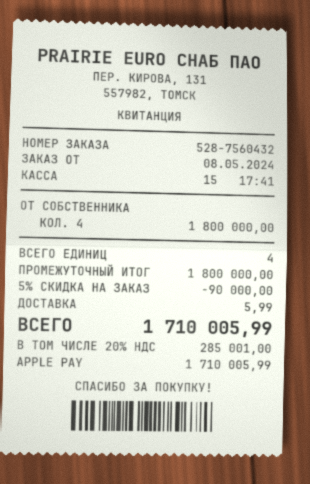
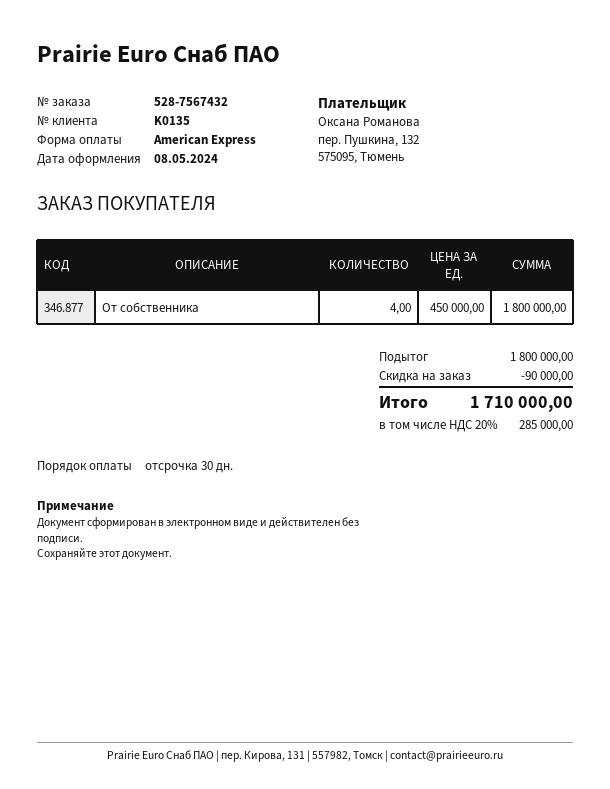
order number: 528-7560432 -> 528-7567432
payment method: Apple Pay -> American Express
shipping: 5.99 -> none
tax: 20% = 285001.00 -> 20% = 285000.00
total: 1710005.99 -> 1710000.00

